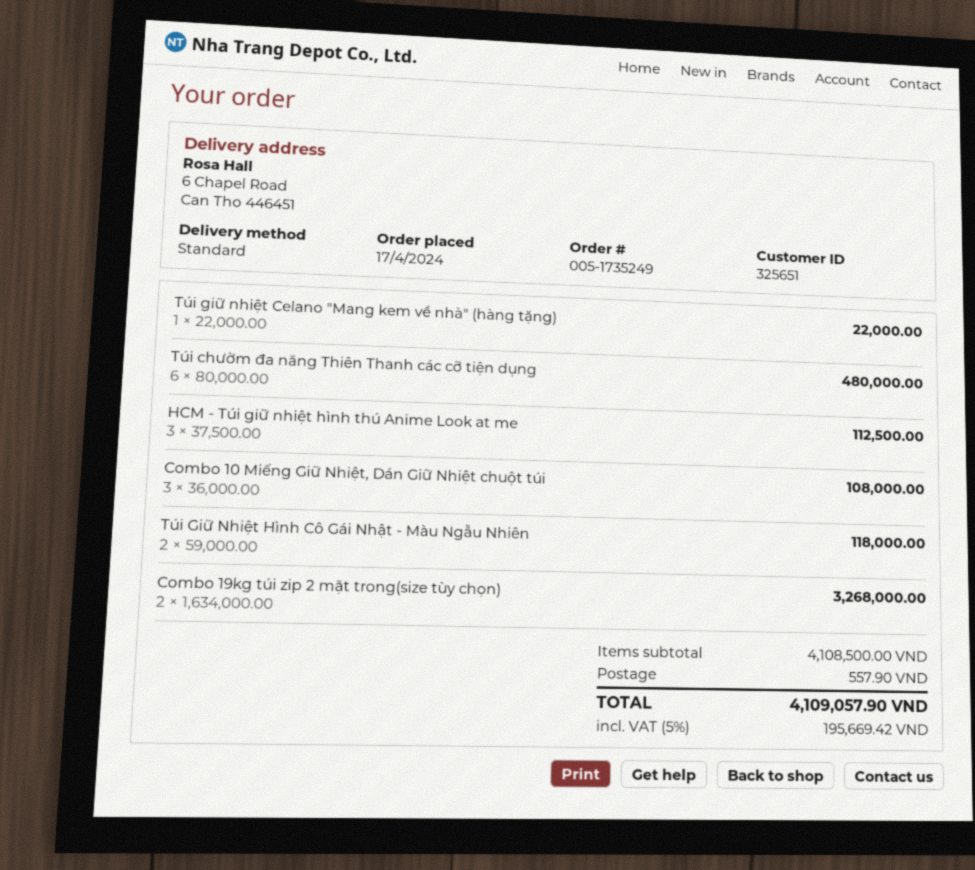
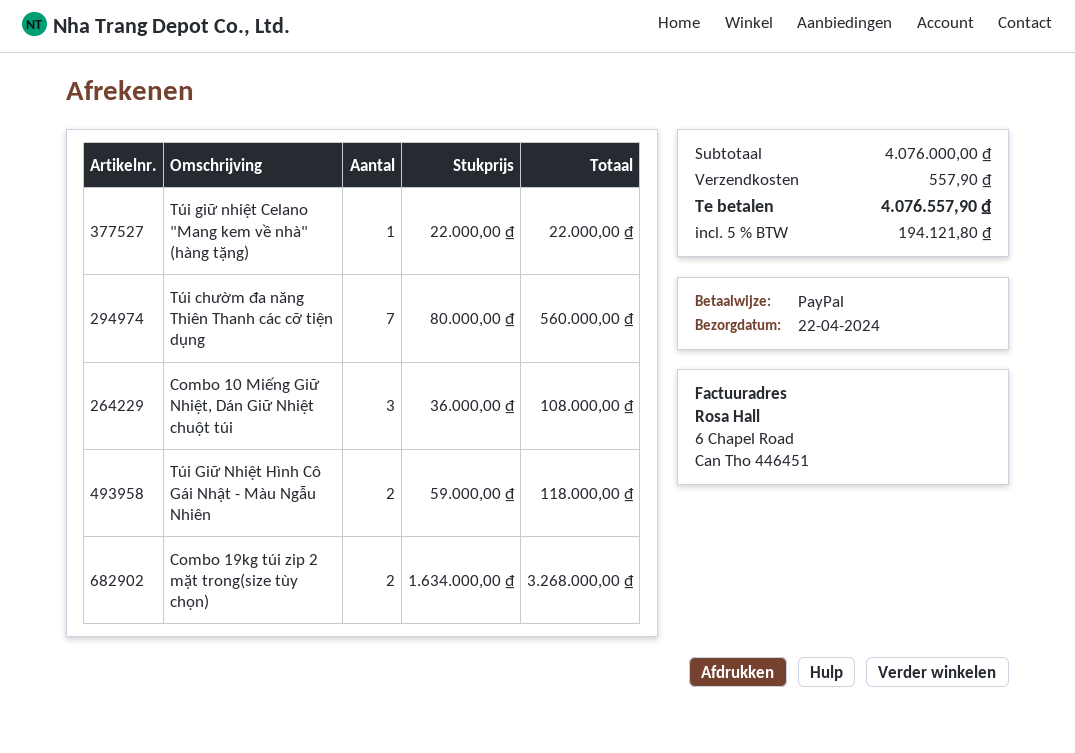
Túi chườm đa năng Thiên Thanh các cỡ tiện dụng: 6 x 80000.00 = 480000.00 -> 7 x 80000.00 = 560000.00
HCM - Túi giữ nhiệt hình thú Anime Look at me: 3 x 37500.00 = 112500.00 -> none
subtotal: 4108500.00 -> 4076000.00
tax: 5% = 195669.42 -> 5% = 194121.80
total: 4109057.90 -> 4076557.90

